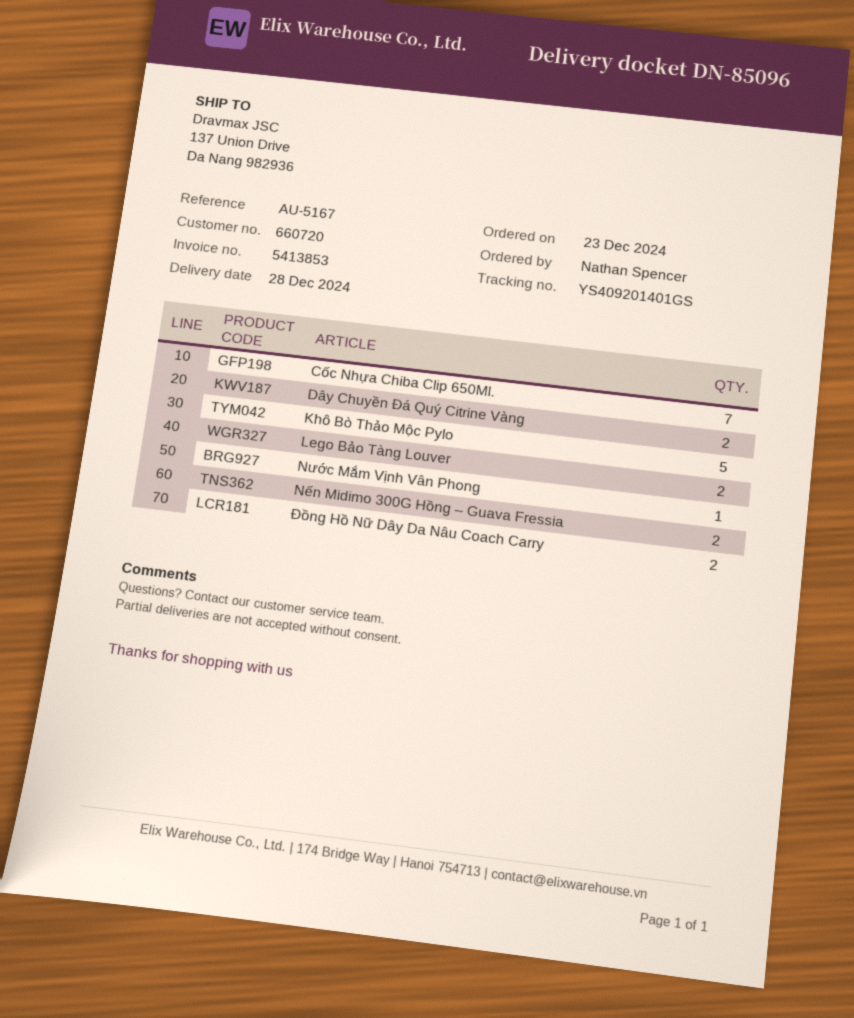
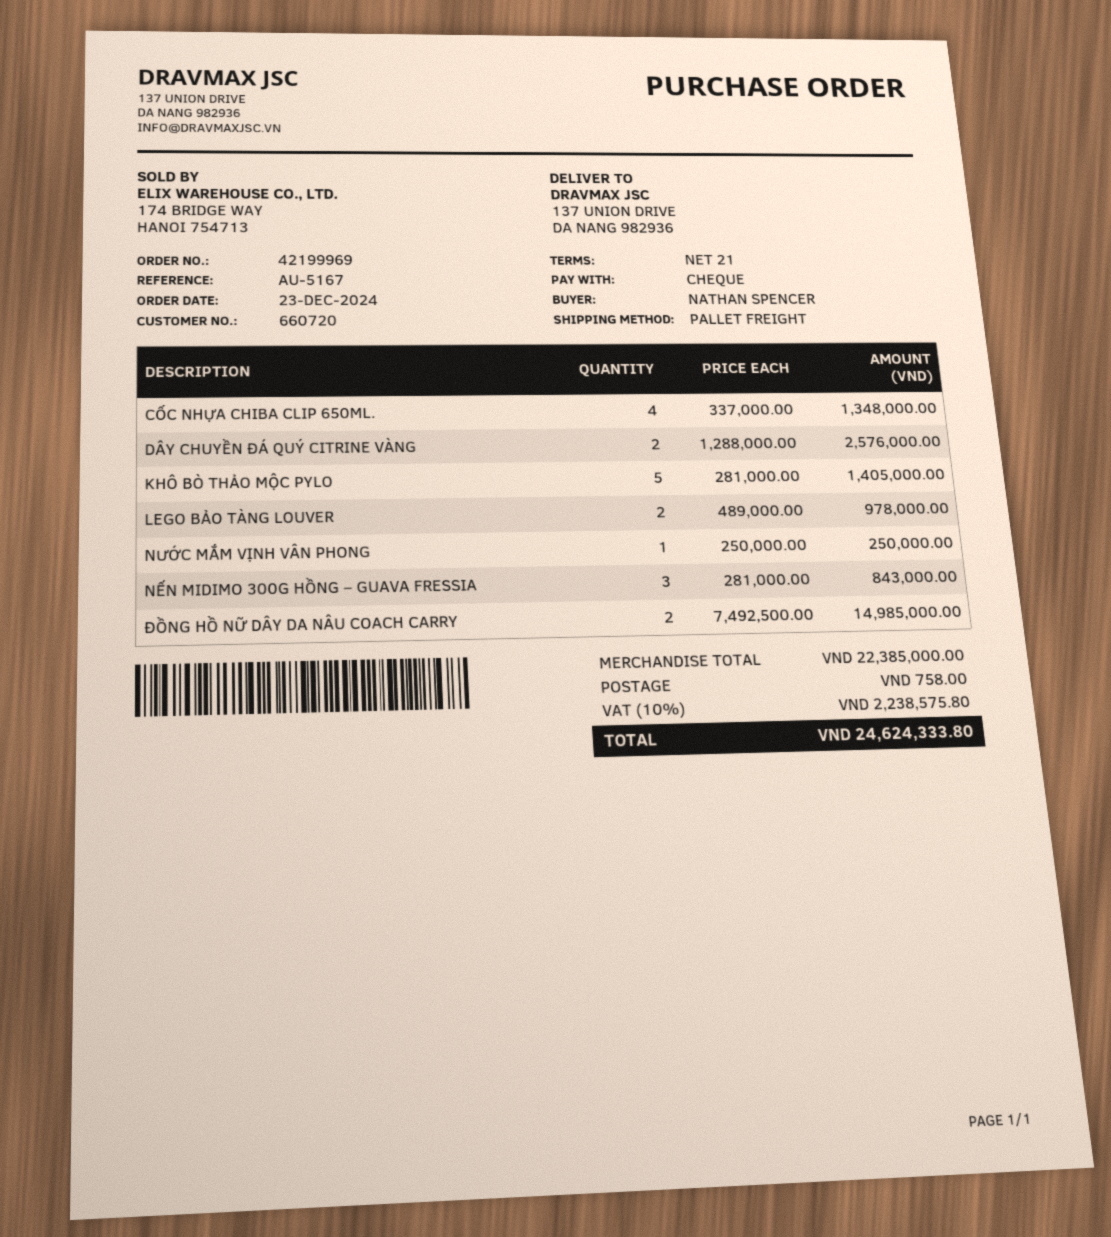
Cốc Nhựa Chiba Clip 650Ml.: 7 -> 4
Nến Midimo 300G Hồng – Guava Fressia: 2 -> 3

